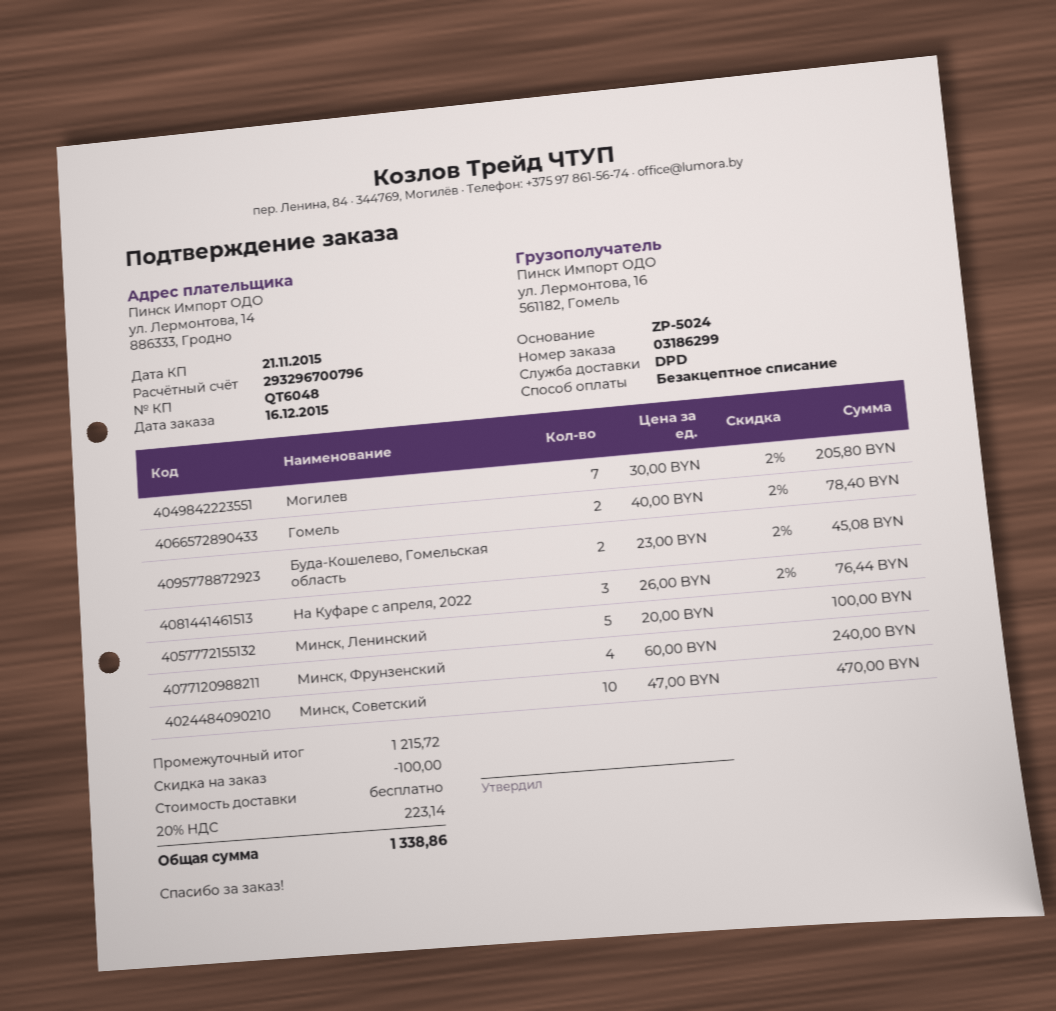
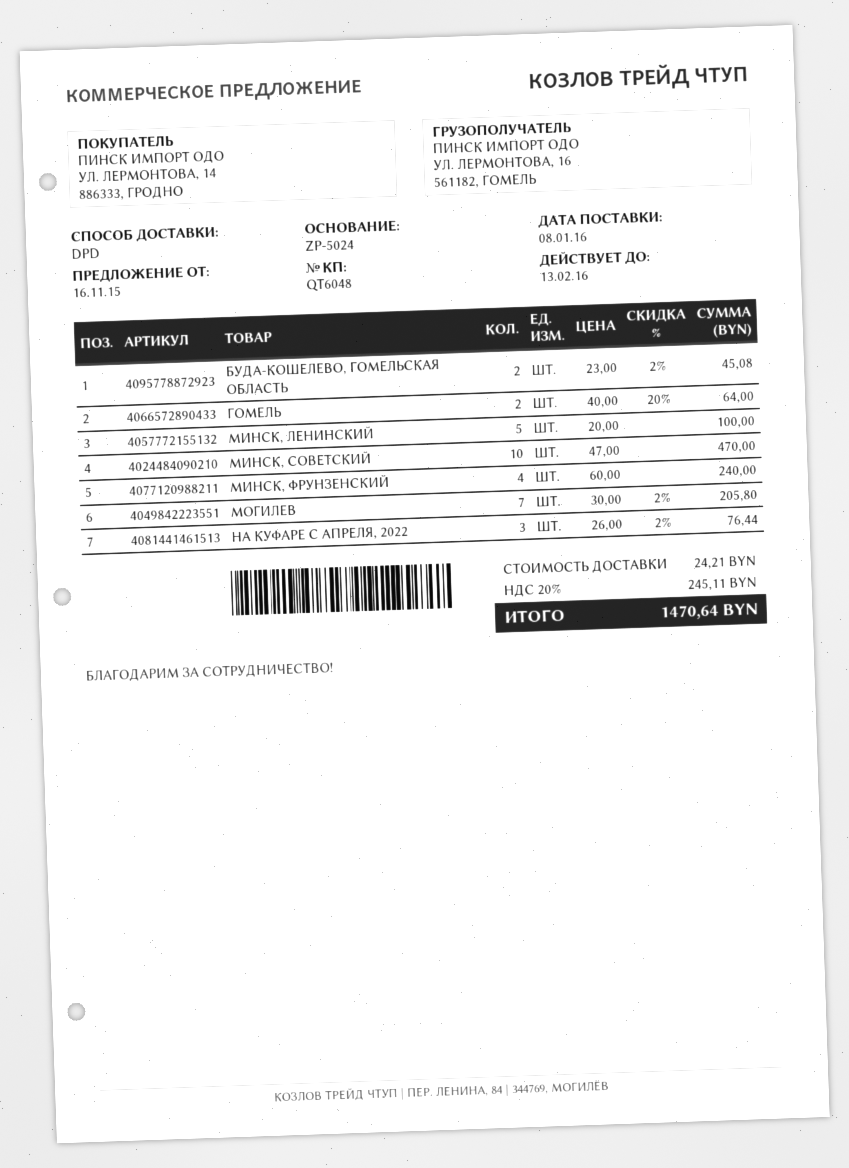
quote date: 2015-11-21 -> 2015-11-16
Гомель: 2 x 40.00 - 2% = 78.40 -> 2 x 40.00 - 20% = 64.00
discount: 100.00 -> none
shipping: 0.00 -> 24.21
tax: 20% = 223.14 -> 20% = 245.11
total: 1338.86 -> 1470.64

